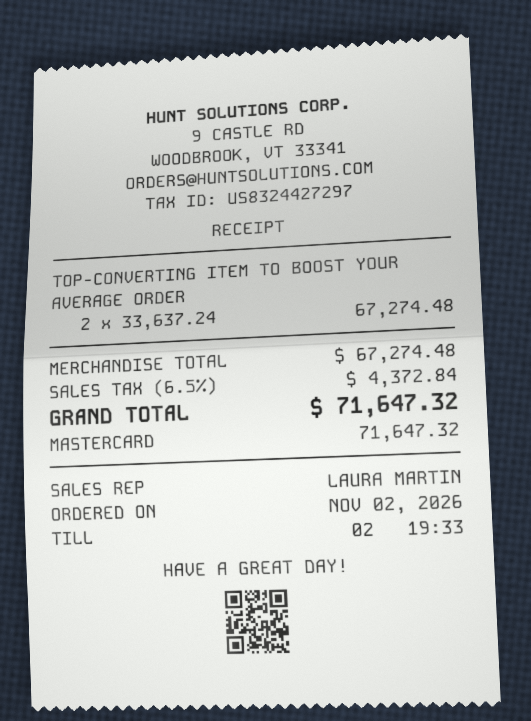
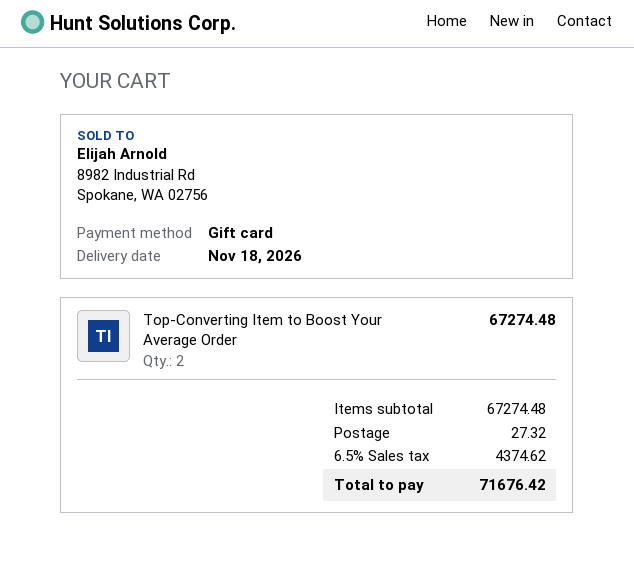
payment method: Mastercard -> gift card
shipping: none -> 27.32
tax: 6.5% = 4372.84 -> 6.5% = 4374.62
total: 71647.32 -> 71676.42

